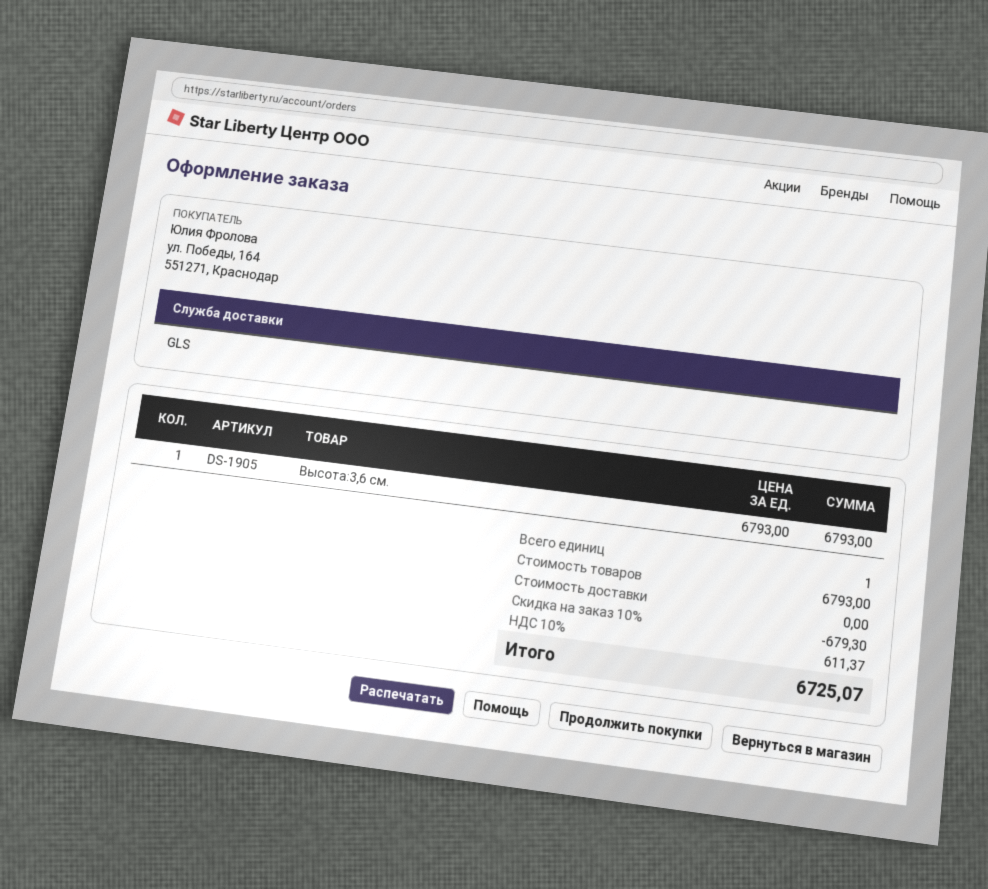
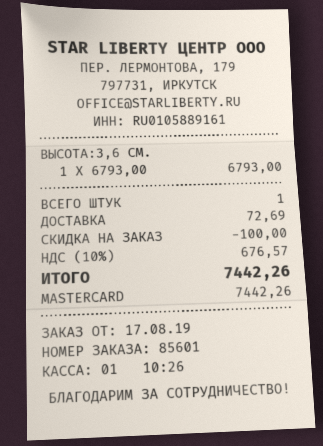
discount: 679.30 -> 100.00
shipping: 0.00 -> 72.69
tax: 10% = 611.37 -> 10% = 676.57
total: 6725.07 -> 7442.26

